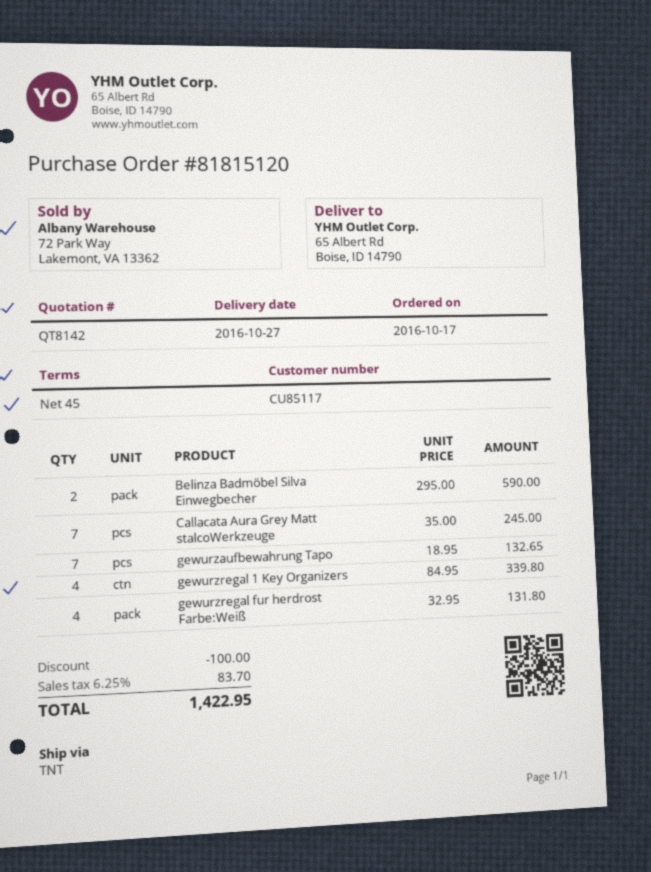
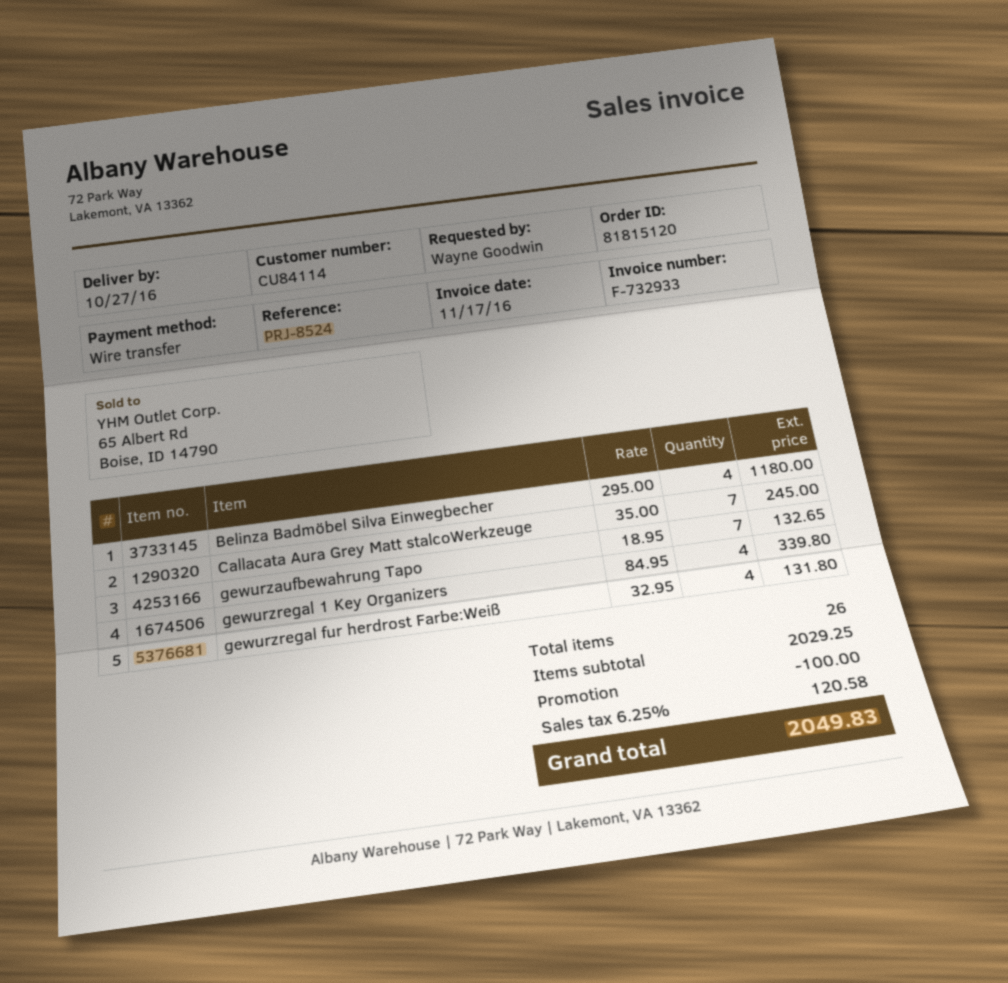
customer number: CU85117 -> CU84114
Belinza Badmöbel Silva Einwegbecher: 2 x 295.00 = 590.00 -> 4 x 295.00 = 1180.00
tax: 6.25% = 83.70 -> 6.25% = 120.58
total: 1422.95 -> 2049.83

